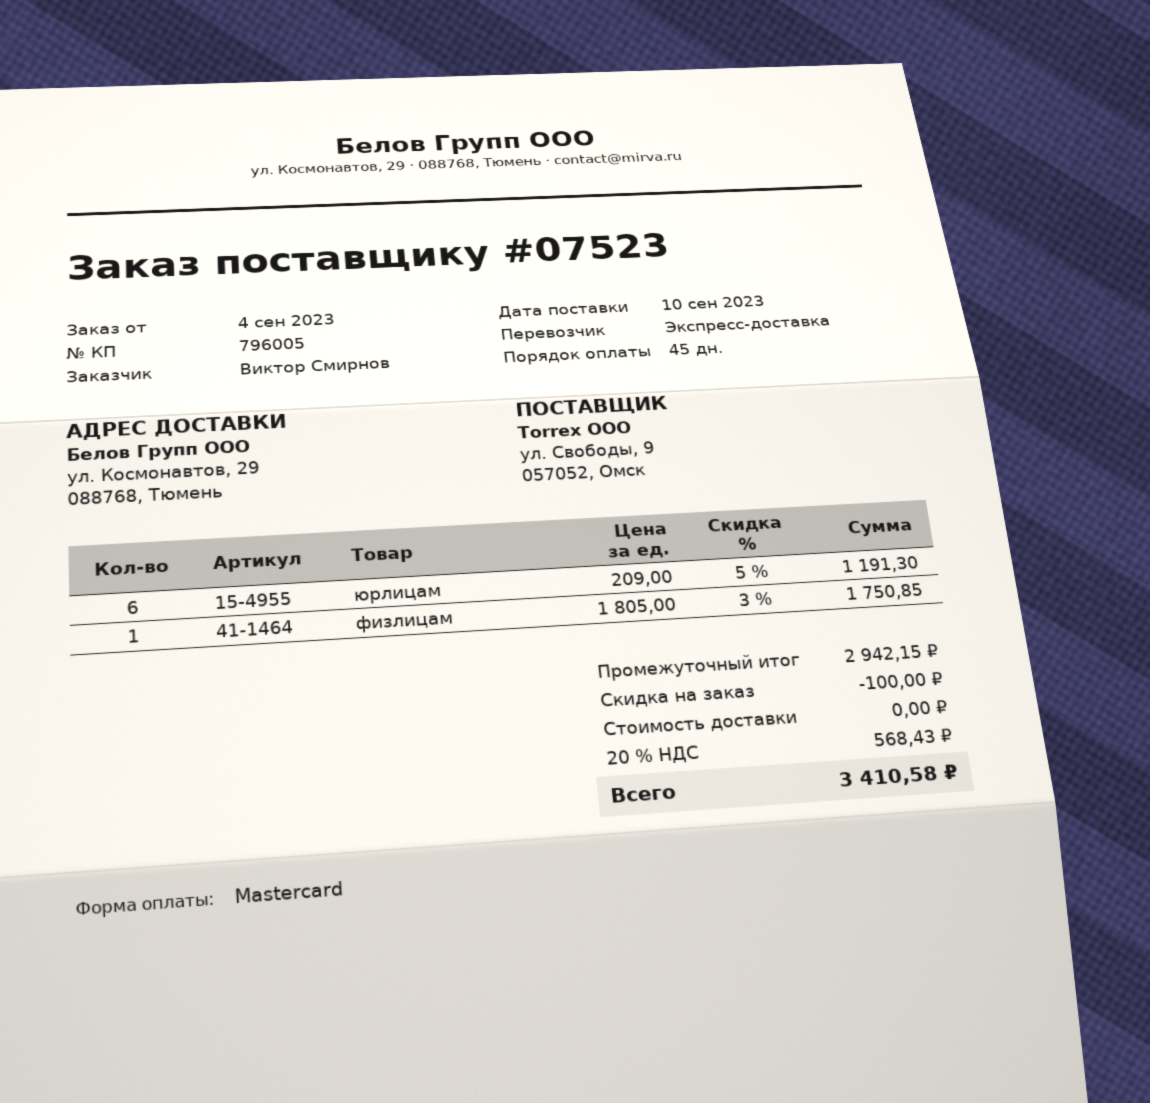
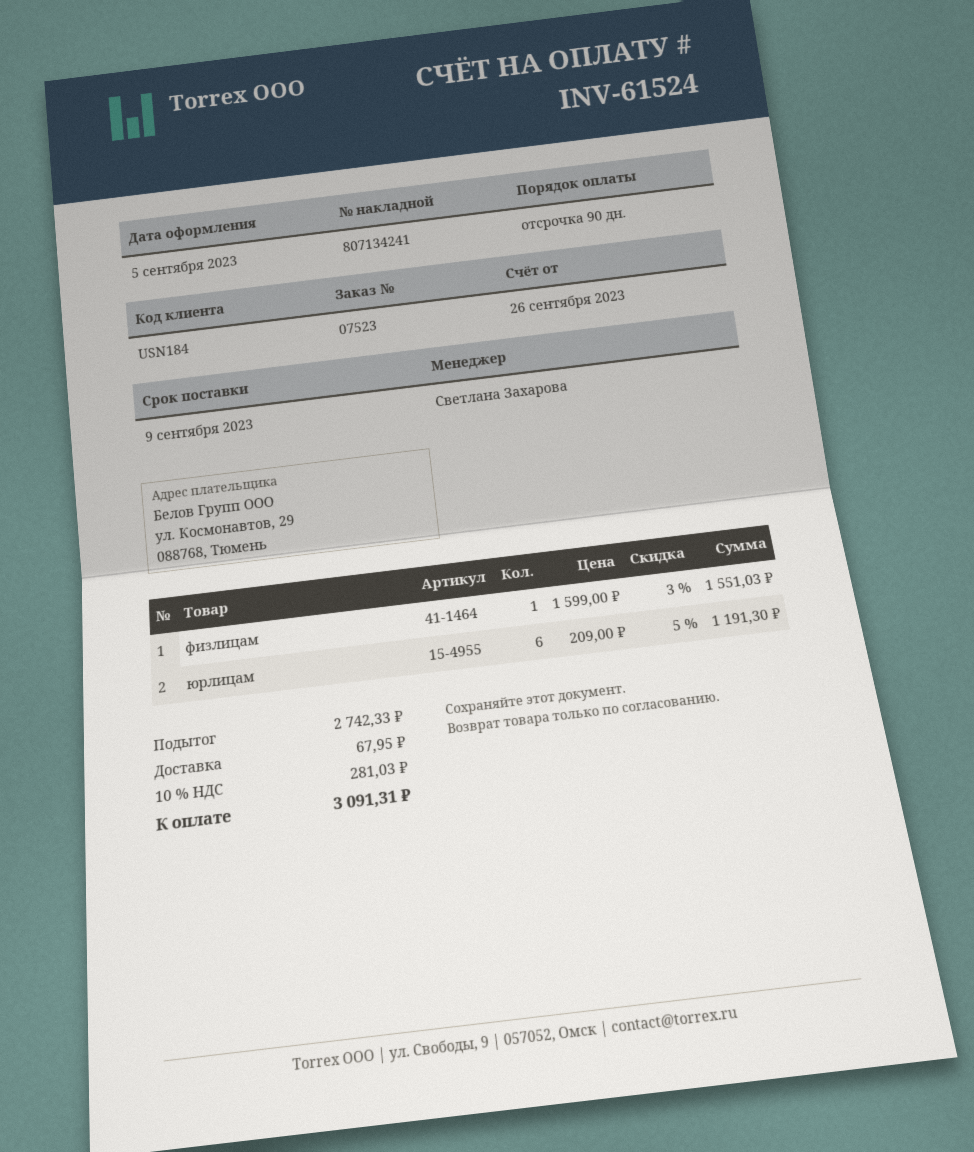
order date: 2023-09-04 -> 2023-09-05
delivery date: 2023-09-10 -> 2023-09-09
payment terms: 45 days -> 90 days
физлицам: 1 x 1805.00 - 3% = 1750.85 -> 1 x 1599.00 - 3% = 1551.03
subtotal: 2942.15 -> 2742.33
discount: 100.00 -> none
shipping: 0.00 -> 67.95
tax: 20% = 568.43 -> 10% = 281.03
total: 3410.58 -> 3091.31

